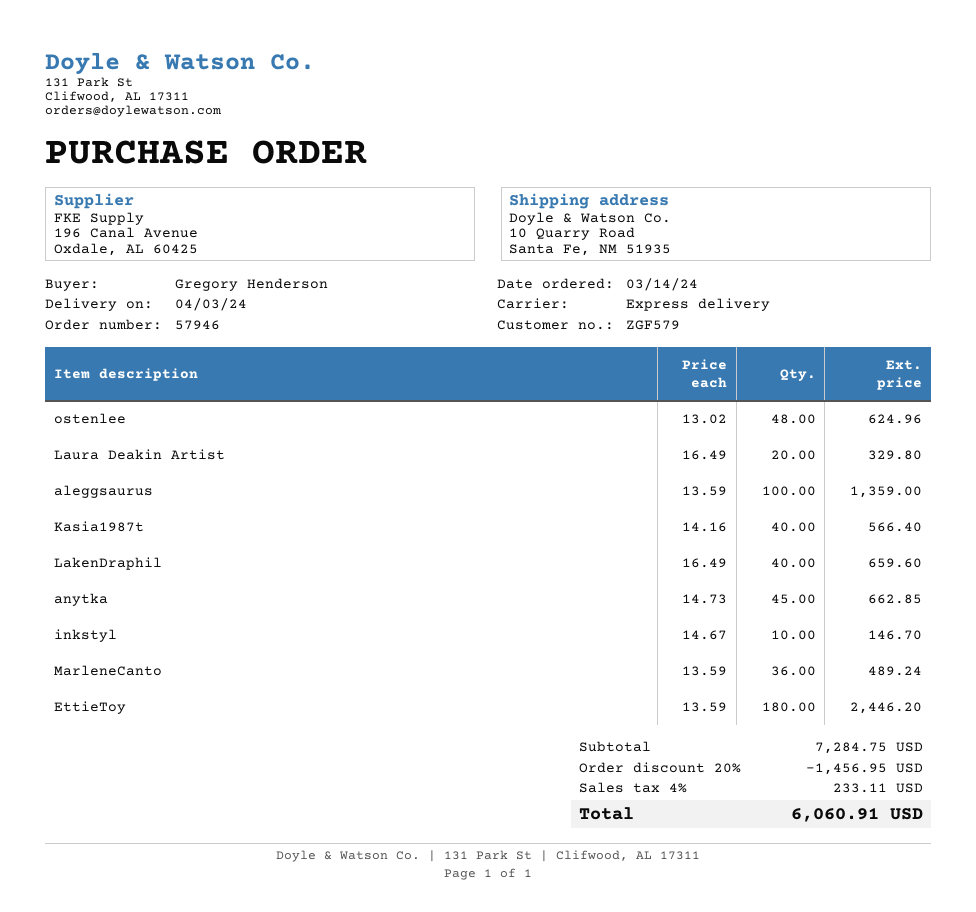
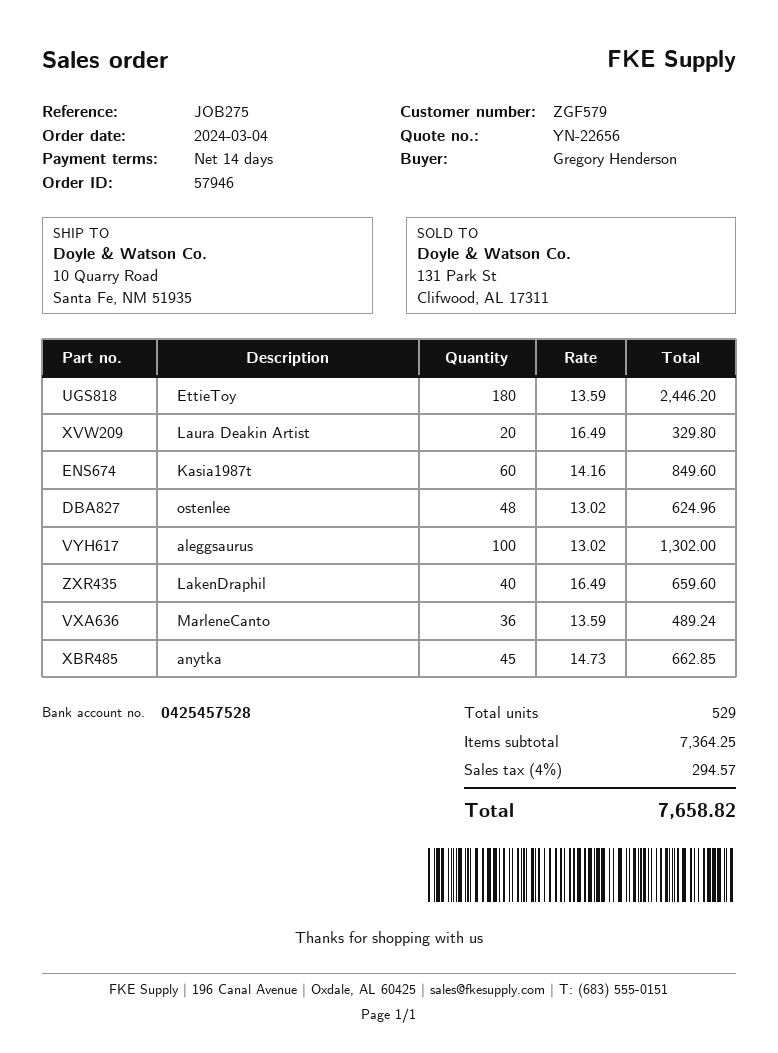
order date: 2024-03-14 -> 2024-03-04
aleggsaurus: 100 x 13.59 = 1359.00 -> 100 x 13.02 = 1302.00
Kasia1987t: 40 x 14.16 = 566.40 -> 60 x 14.16 = 849.60
inkstyl: 10 x 14.67 = 146.70 -> none
subtotal: 7284.75 -> 7364.25
discount: 20% = 1456.95 -> none
tax: 4% = 233.11 -> 4% = 294.57
total: 6060.91 -> 7658.82

